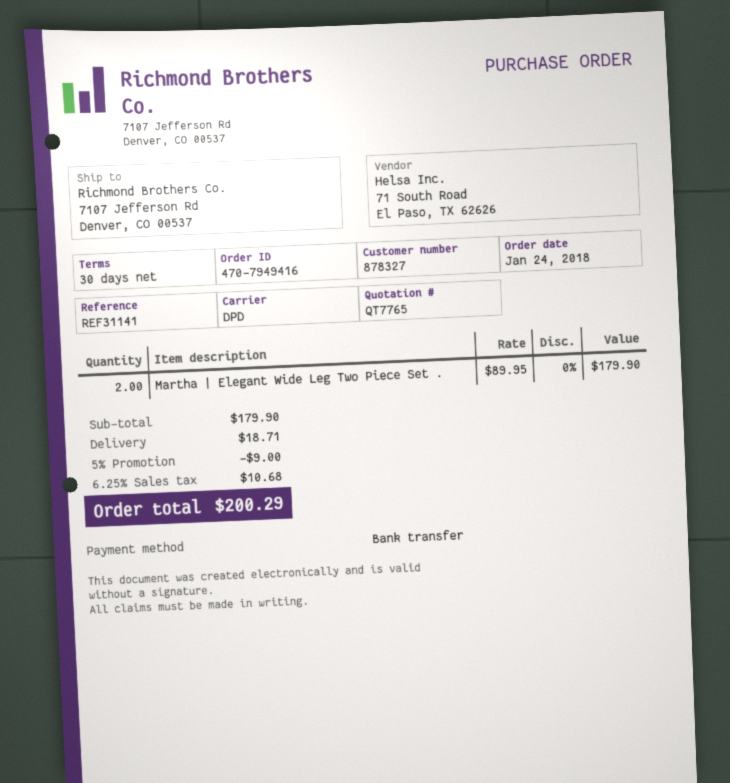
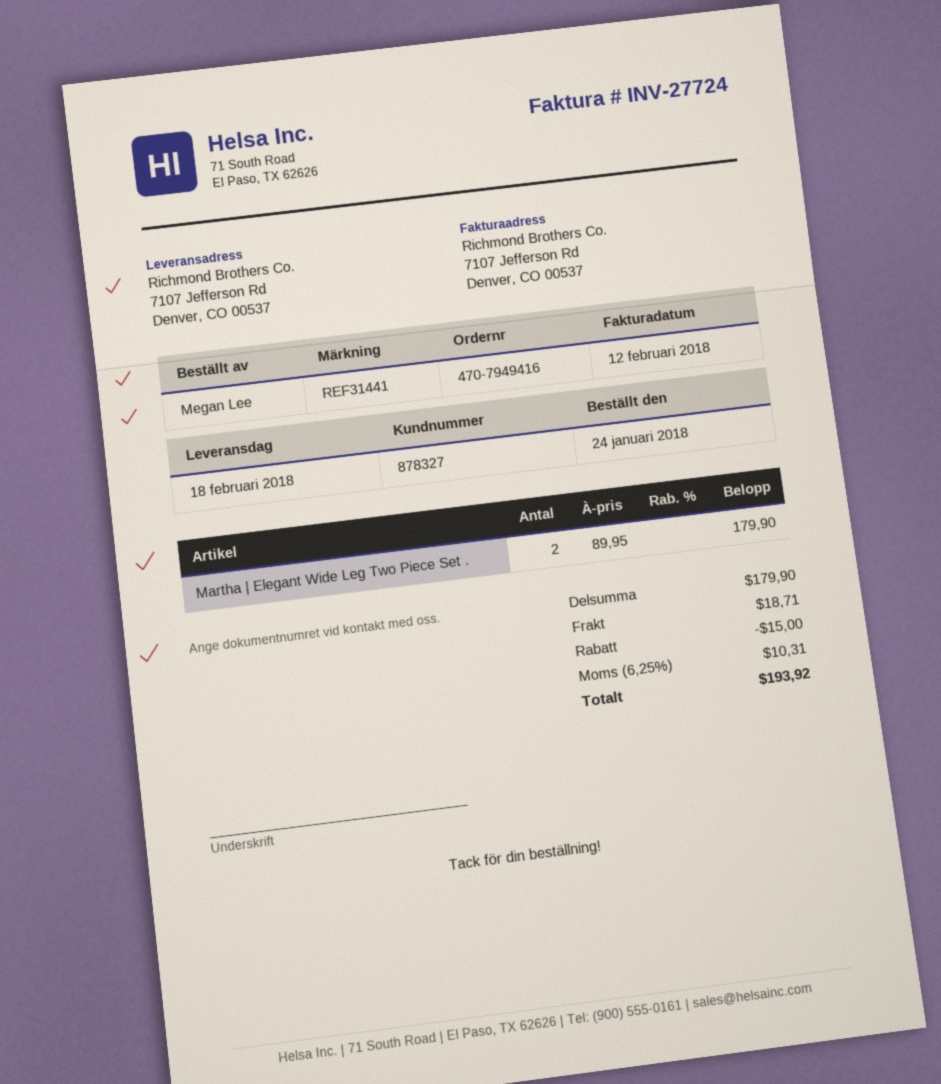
reference: REF31141 -> REF31441
discount: 9.00 -> 15.00
tax: 6.25% = 10.68 -> 6.25% = 10.31
total: 200.29 -> 193.92

